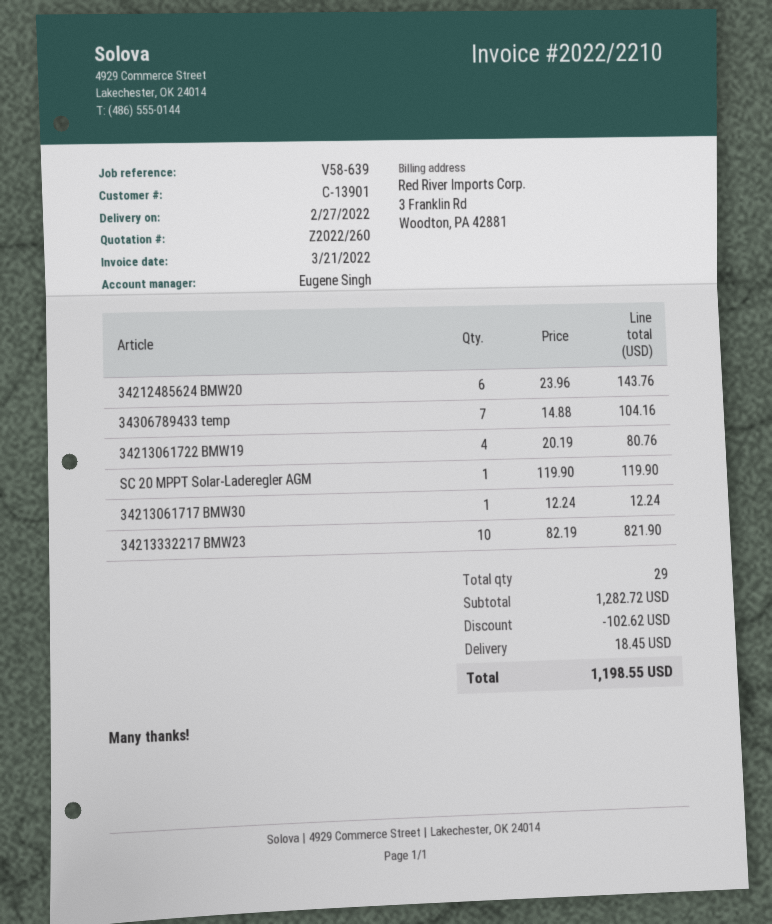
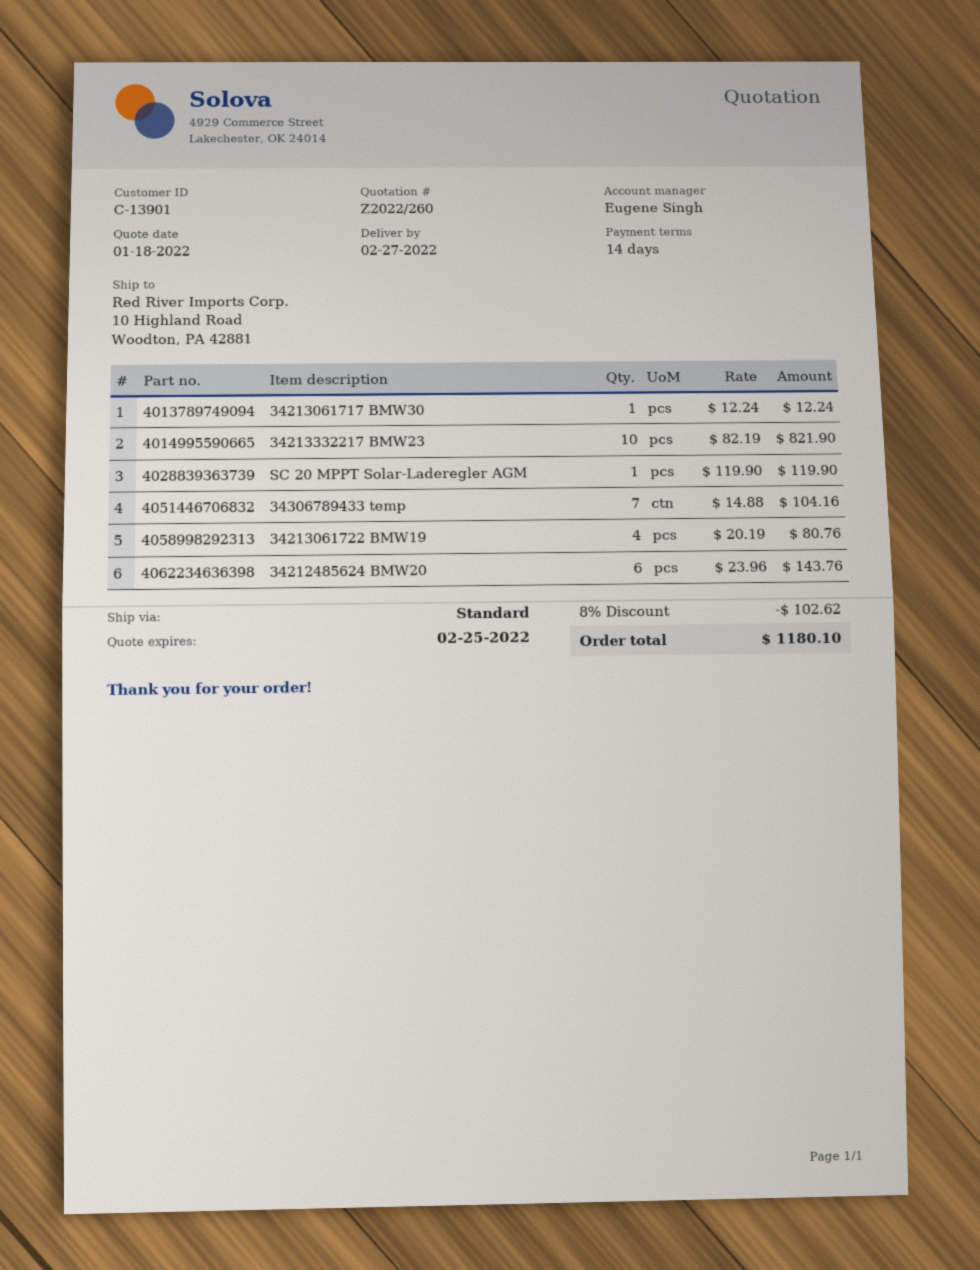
shipping: 18.45 -> none
total: 1198.55 -> 1180.10

